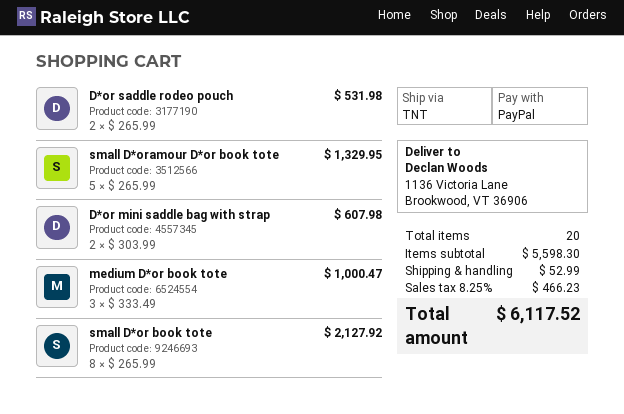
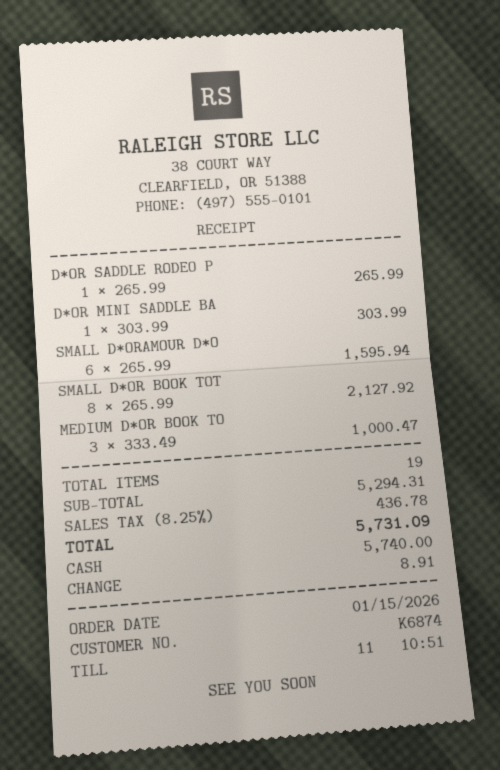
payment method: PayPal -> cash
D*or saddle rodeo pouch: 2 x 265.99 = 531.98 -> 1 x 265.99 = 265.99
small D*oramour D*or book tote: 5 x 265.99 = 1329.95 -> 6 x 265.99 = 1595.94
D*or mini saddle bag with strap: 2 x 303.99 = 607.98 -> 1 x 303.99 = 303.99
total quantity: 20 -> 19
subtotal: 5598.30 -> 5294.31
shipping: 52.99 -> none
tax: 8.25% = 466.23 -> 8.25% = 436.78
total: 6117.52 -> 5731.09

